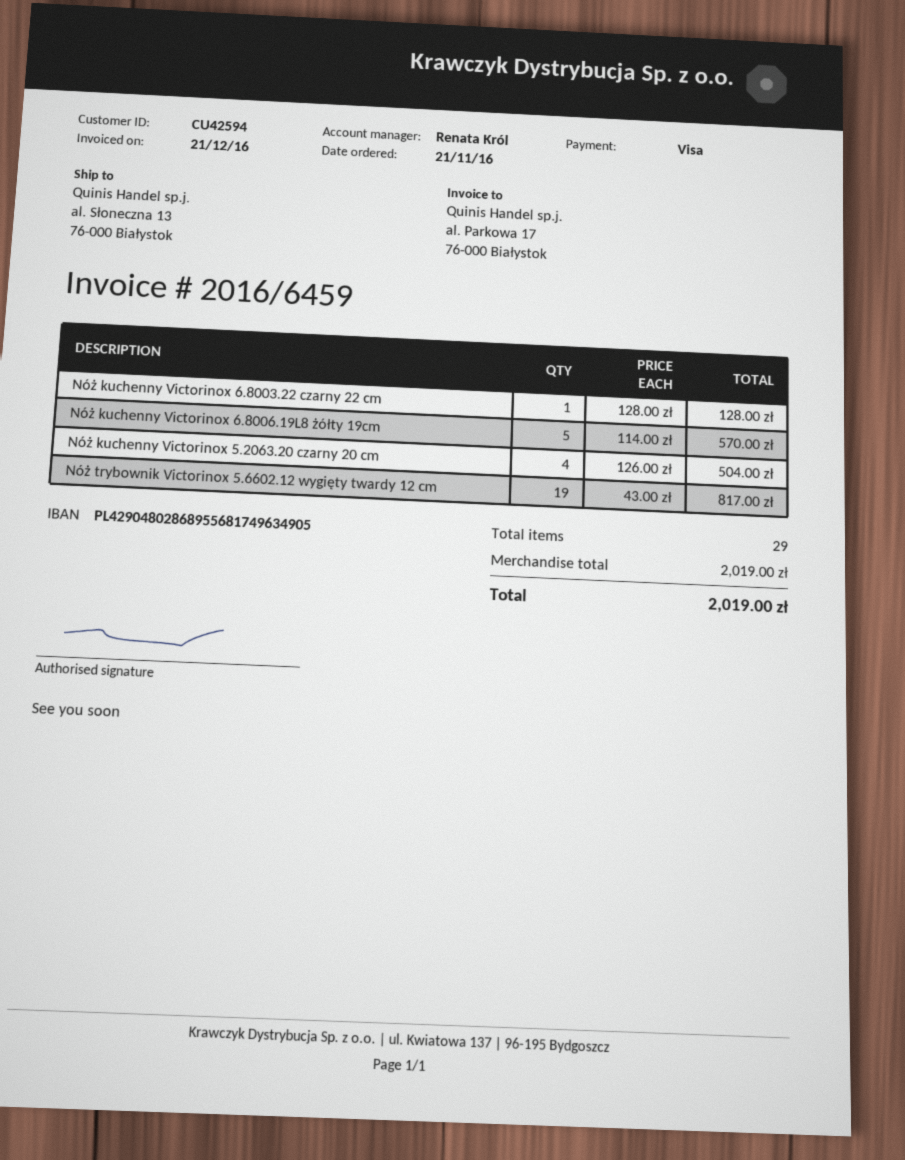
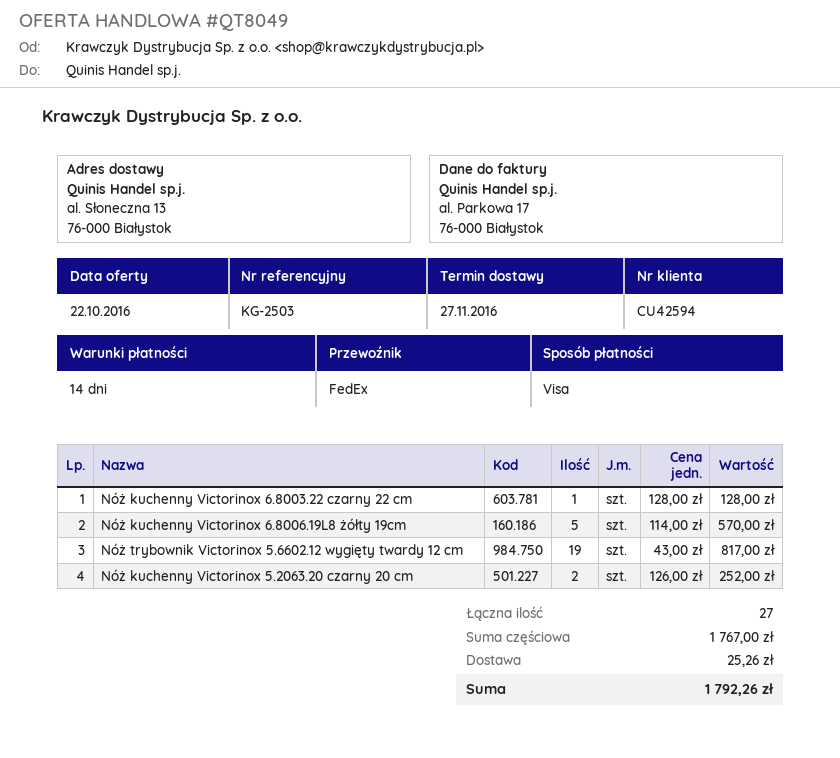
Nóż kuchenny Victorinox 5.2063.20 czarny 20 cm: 4 x 126.00 = 504.00 -> 2 x 126.00 = 252.00
total quantity: 29 -> 27
subtotal: 2019.00 -> 1767.00
shipping: none -> 25.26
total: 2019.00 -> 1792.26

